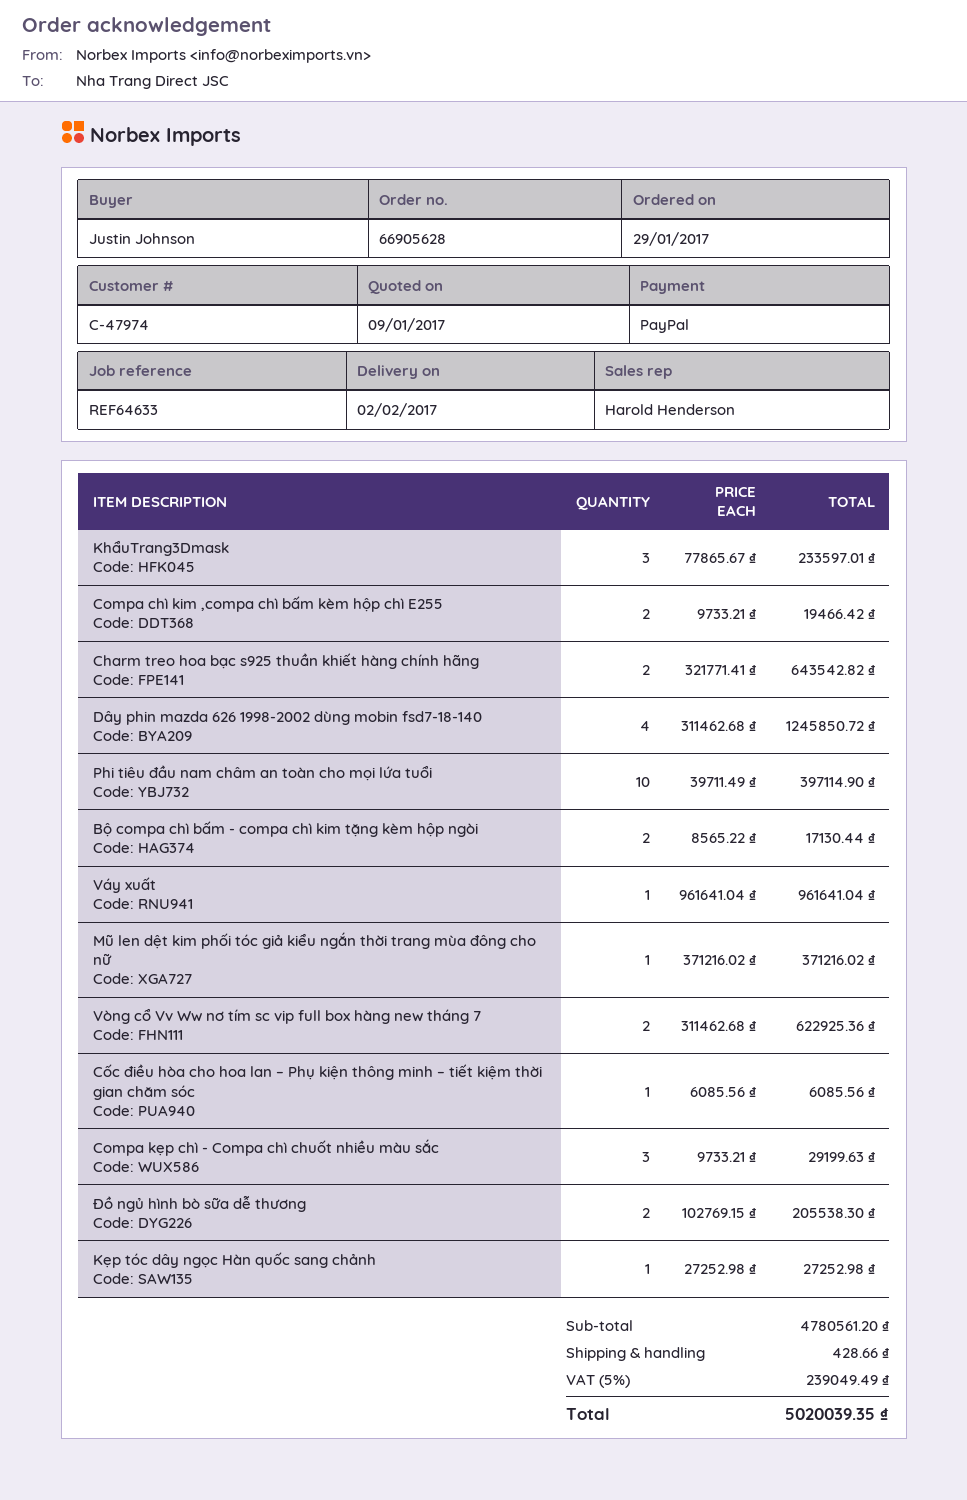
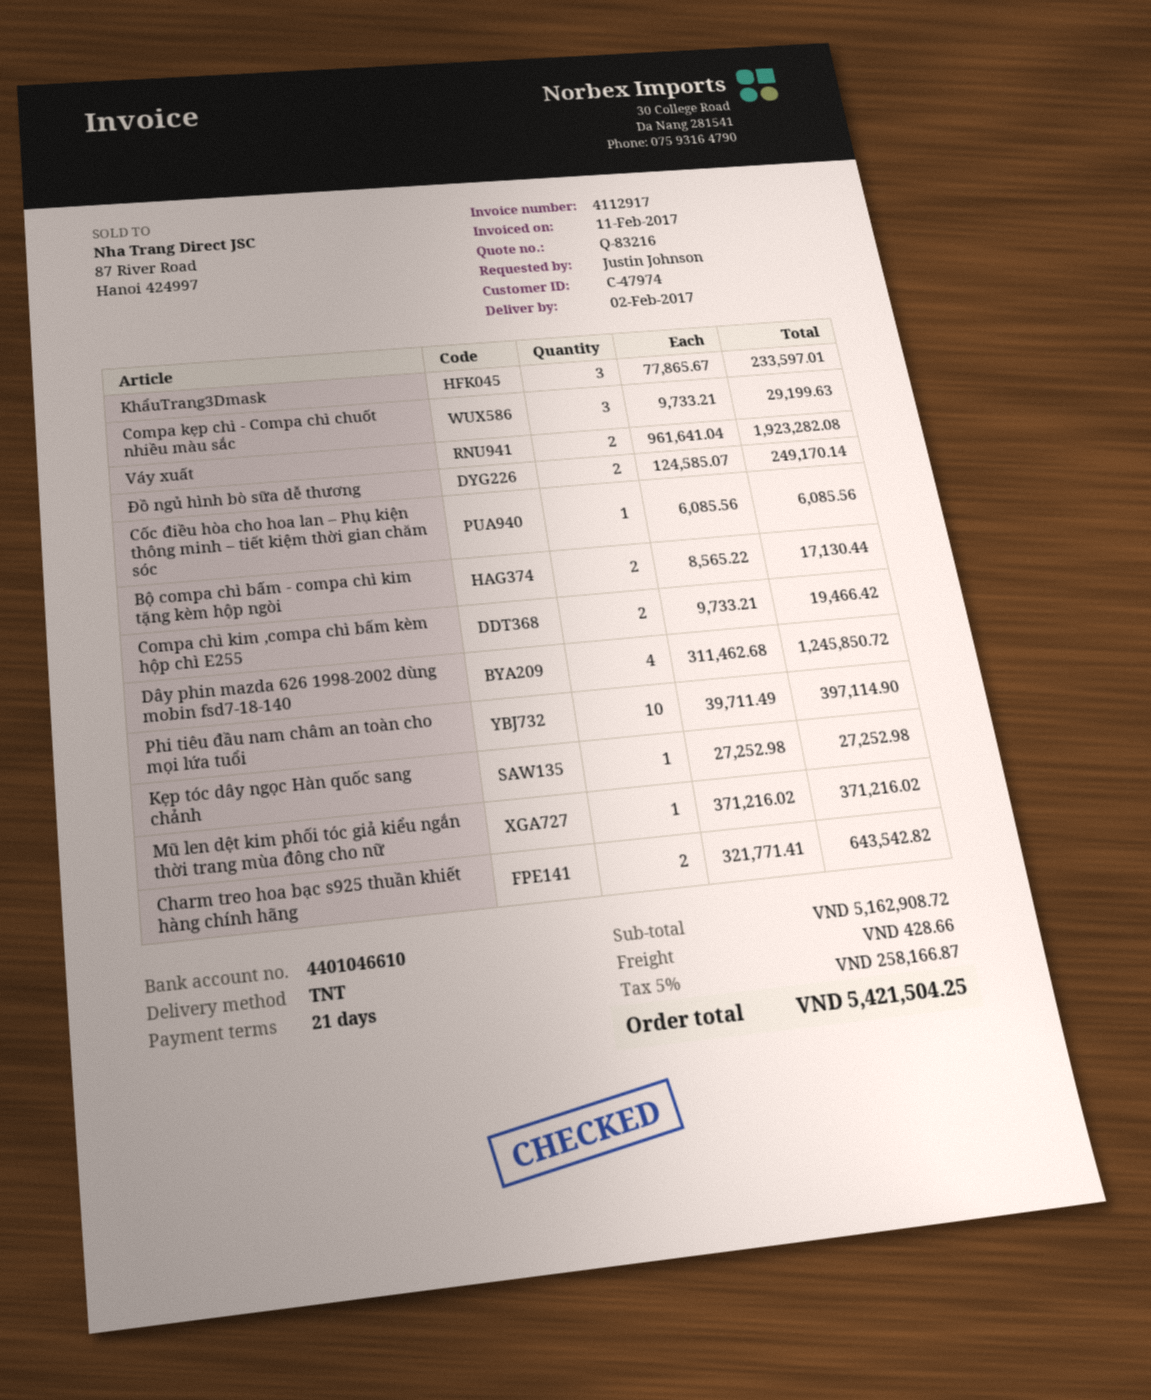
Váy xuất: 1 x 961641.04 = 961641.04 -> 2 x 961641.04 = 1923282.08
Vòng cổ Vv Ww nơ tím sc vip full box hàng new tháng 7: 2 x 311462.68 = 622925.36 -> none
Đồ ngủ hình bò sữa dễ thương: 2 x 102769.15 = 205538.30 -> 2 x 124585.07 = 249170.14
subtotal: 4780561.20 -> 5162908.72
tax: 5% = 239049.49 -> 5% = 258166.87
total: 5020039.35 -> 5421504.25

